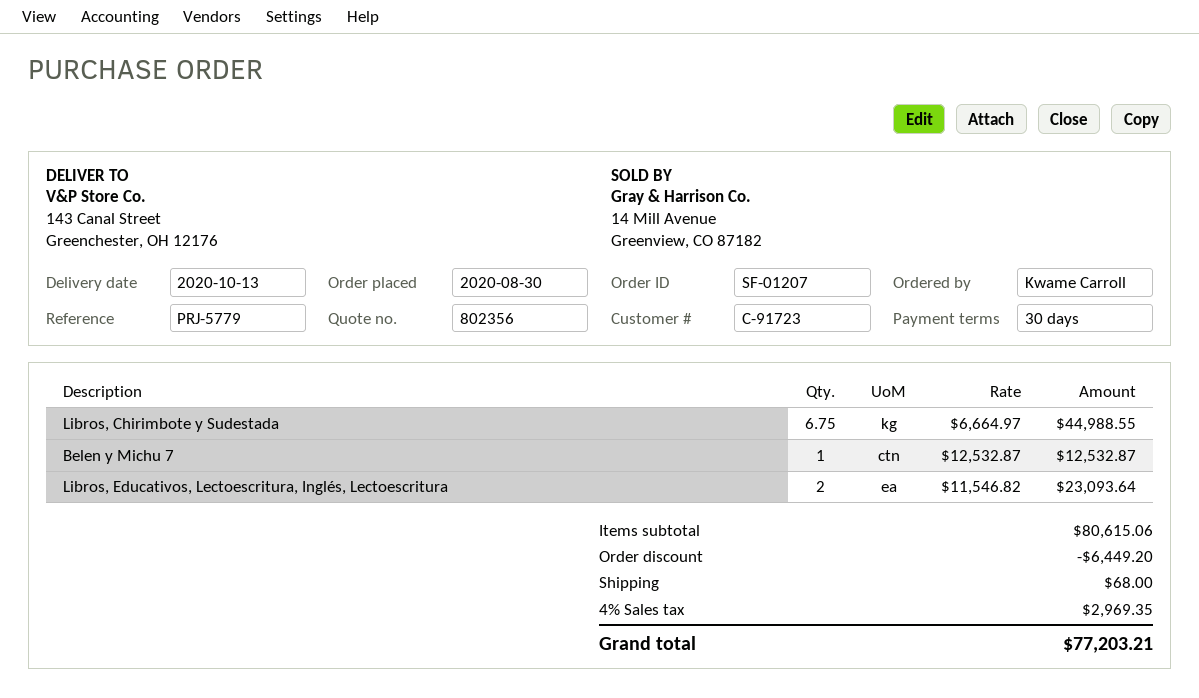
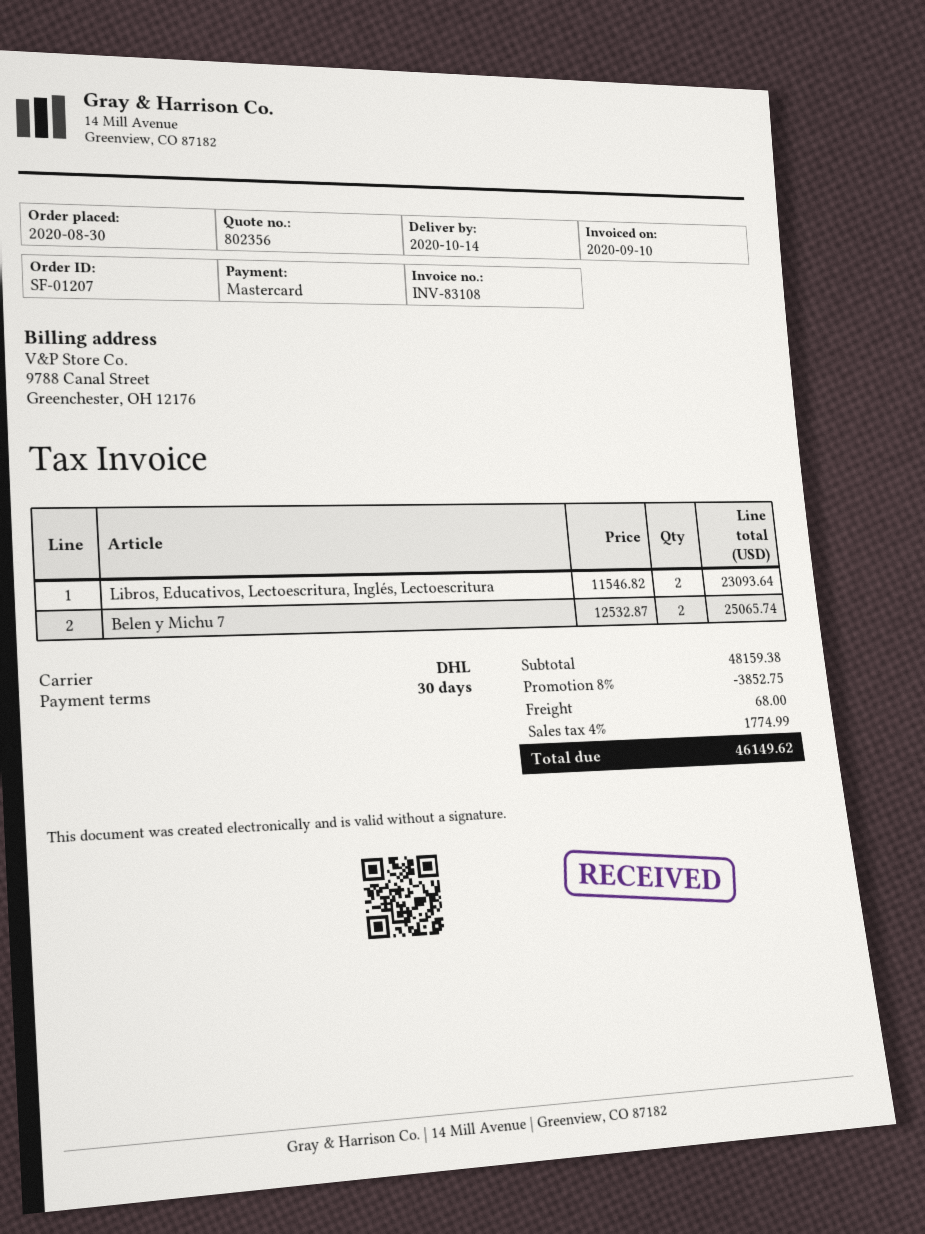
delivery date: 2020-10-13 -> 2020-10-14
Libros, Chirimbote y Sudestada: 6.75 x 6664.97 = 44988.55 -> none
Belen y Michu 7: 1 x 12532.87 = 12532.87 -> 2 x 12532.87 = 25065.74
subtotal: 80615.06 -> 48159.38
discount: 6449.20 -> 3852.75
tax: 4% = 2969.35 -> 4% = 1774.99
total: 77203.21 -> 46149.62

